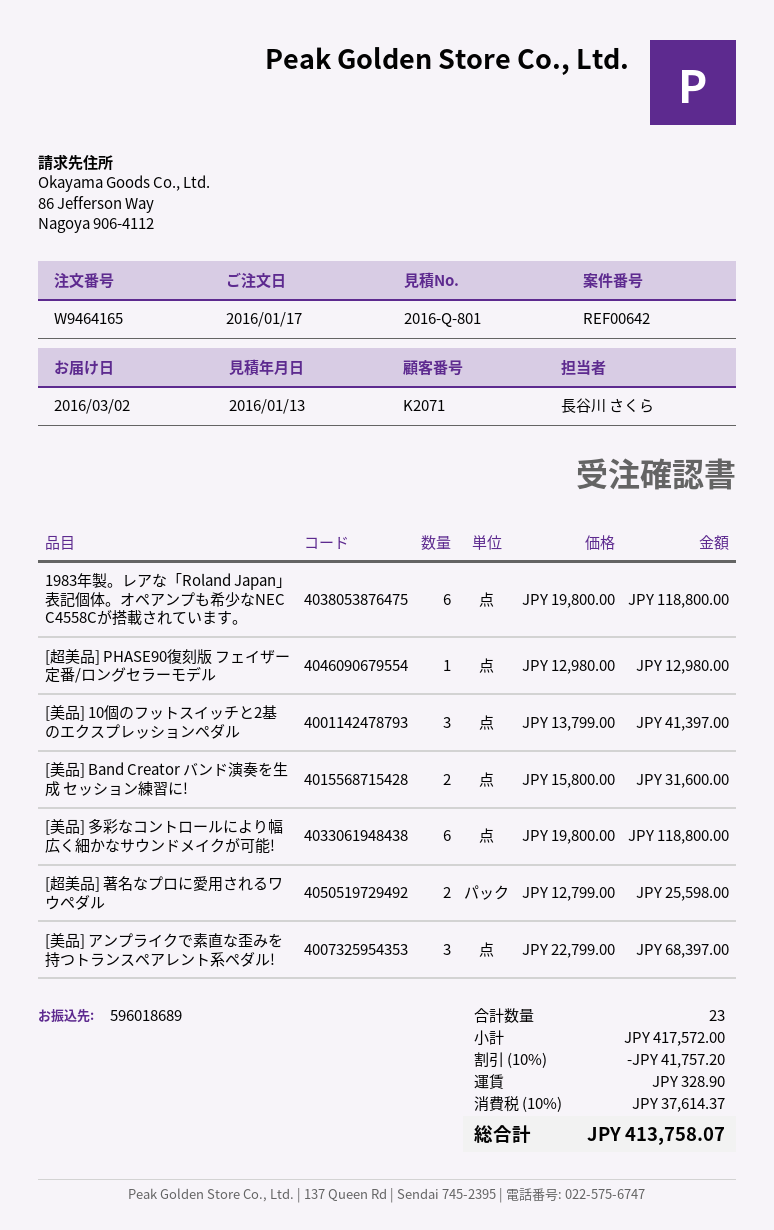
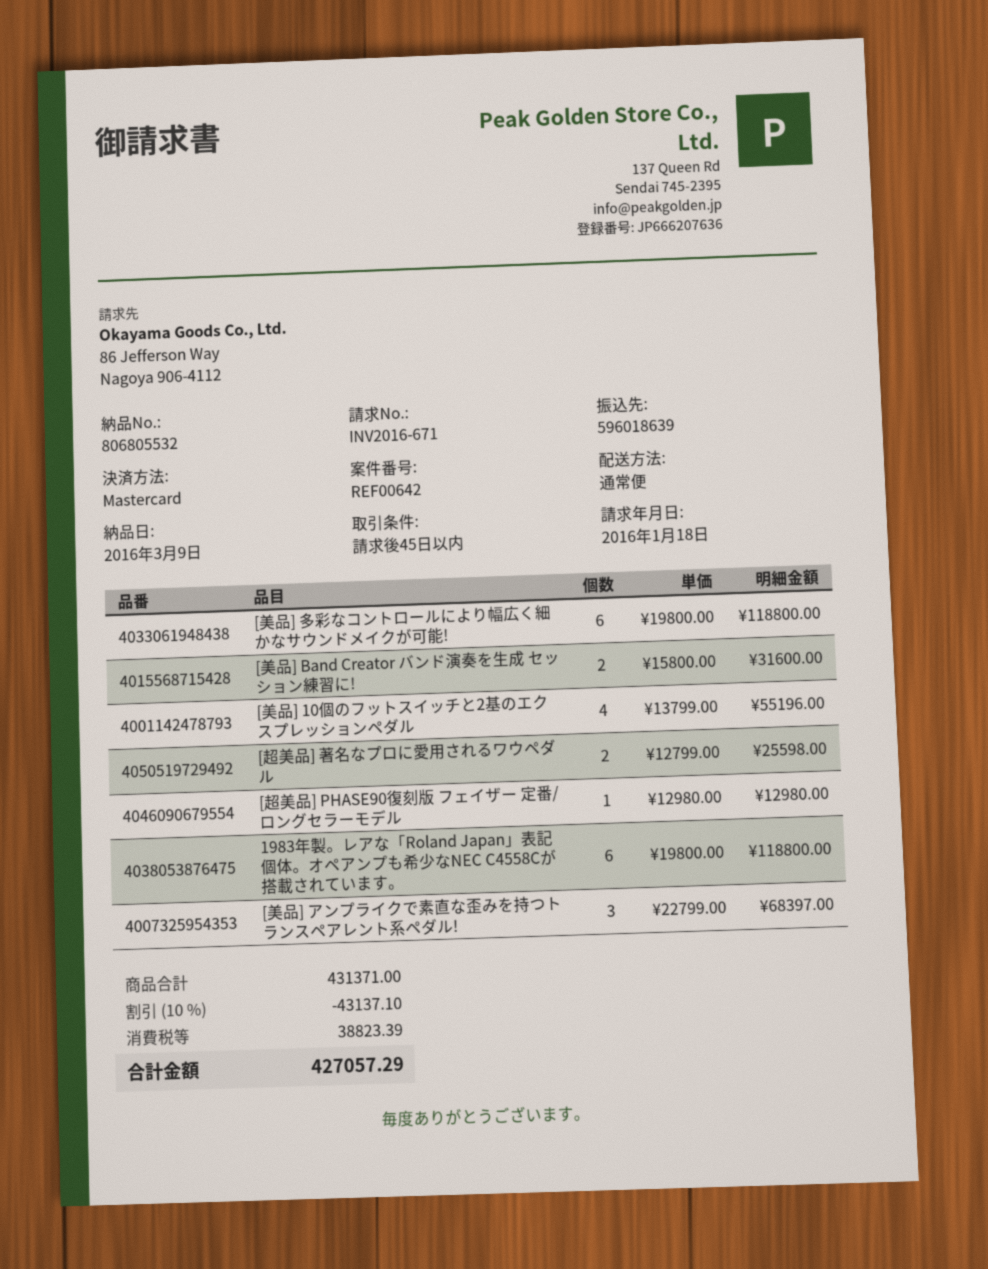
delivery date: 2016-03-02 -> 2016-03-09
bank account: 596018689 -> 596018639
[美品] 10個のフットスイッチと2基のエクスプレッションペダル: 3 x 13799.00 = 41397.00 -> 4 x 13799.00 = 55196.00
subtotal: 417572.00 -> 431371.00
discount: 10% = 41757.20 -> 10% = 43137.10
shipping: 328.90 -> none
tax: 37614.37 -> 38823.39
total: 413758.07 -> 427057.29

